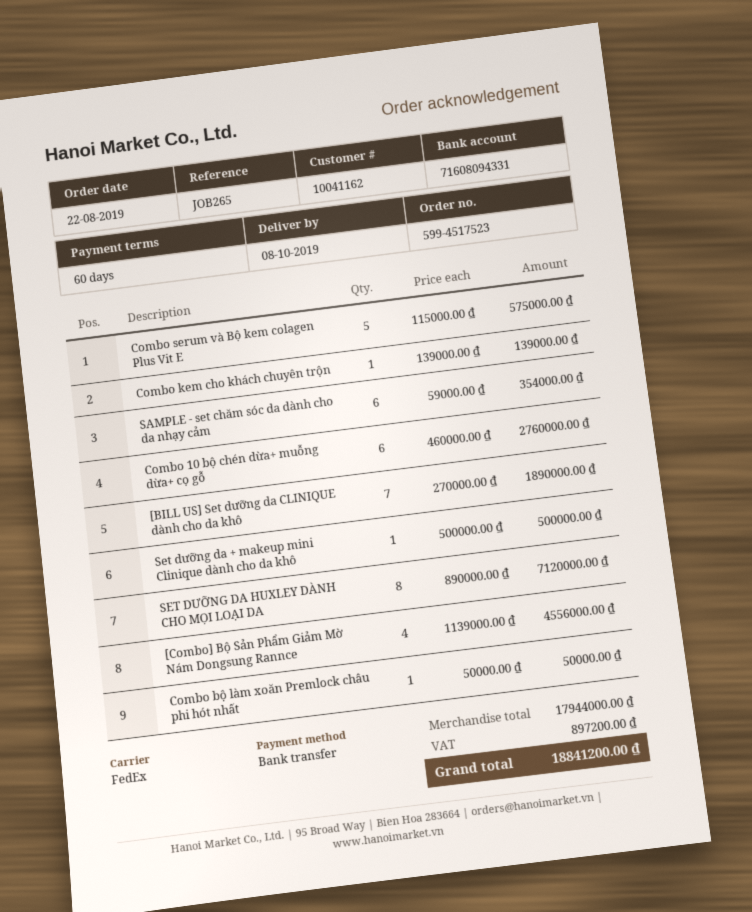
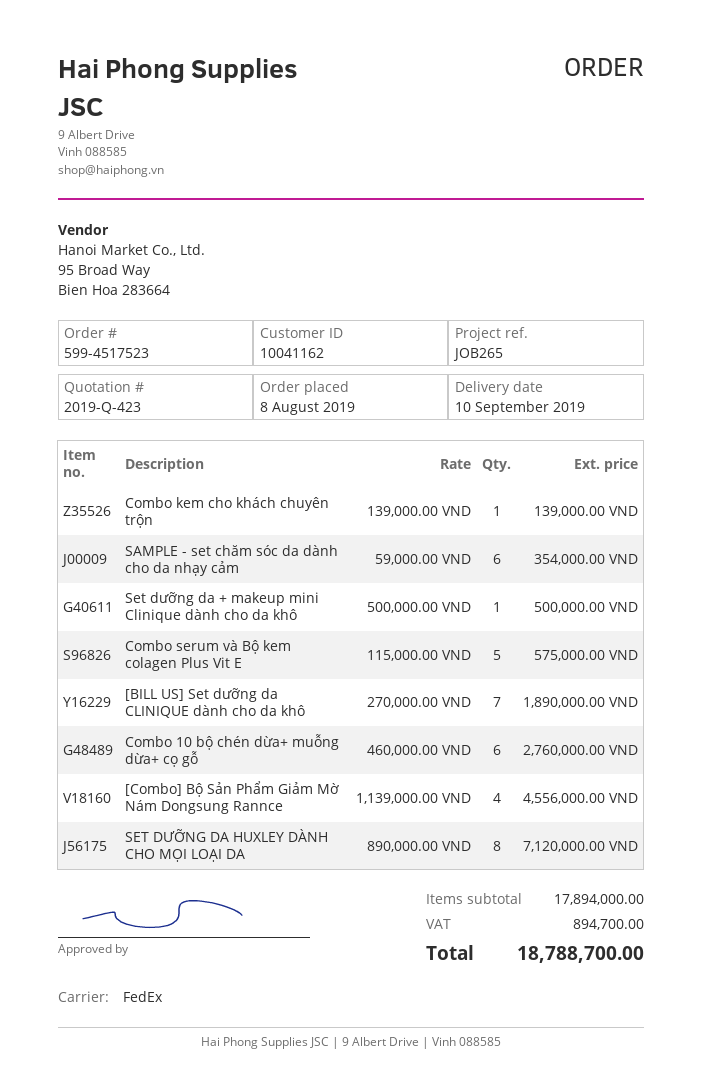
order date: 2019-08-22 -> 2019-08-08
delivery date: 2019-10-08 -> 2019-09-10
Combo bộ làm xoăn Premlock châu phi hót nhất: 1 x 50000.00 = 50000.00 -> none
subtotal: 17944000.00 -> 17894000.00
tax: 897200.00 -> 894700.00
total: 18841200.00 -> 18788700.00

